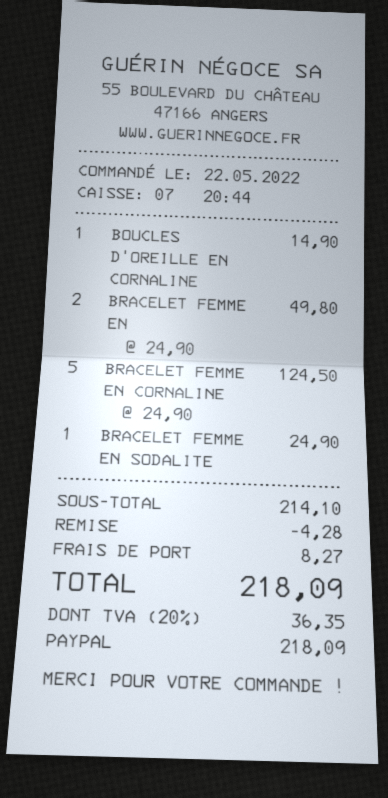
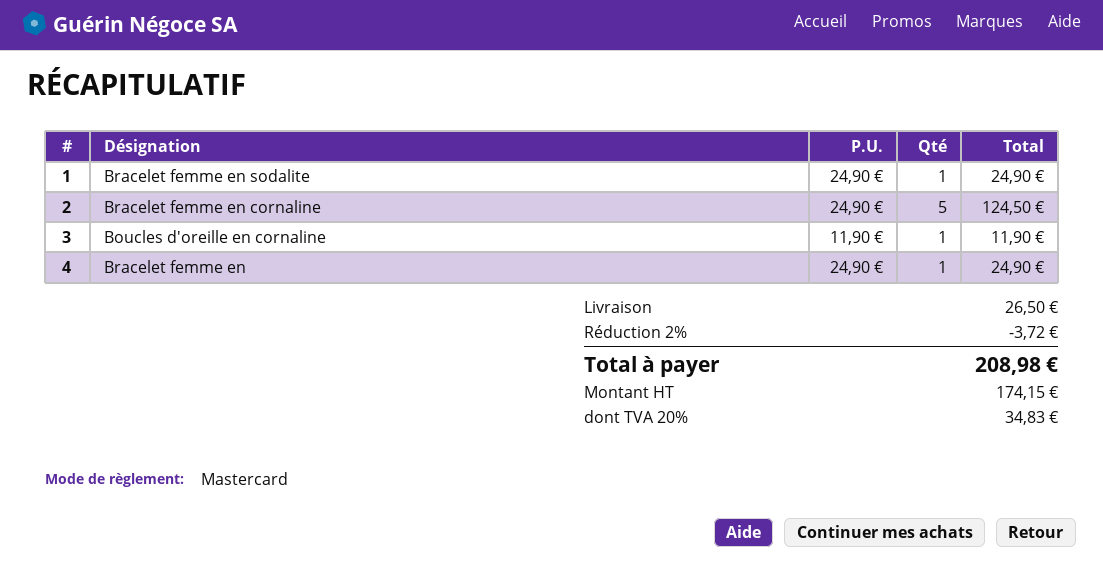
payment method: PayPal -> Mastercard
BOUCLES D'OREILLE EN CORNALINE: 1 x 14.90 = 14.90 -> 1 x 11.90 = 11.90
BRACELET FEMME EN: 2 x 24.90 = 49.80 -> 1 x 24.90 = 24.90
discount: 4.28 -> 3.72
shipping: 8.27 -> 26.50
tax: 20% = 36.35 -> 20% = 34.83
total: 218.09 -> 208.98

